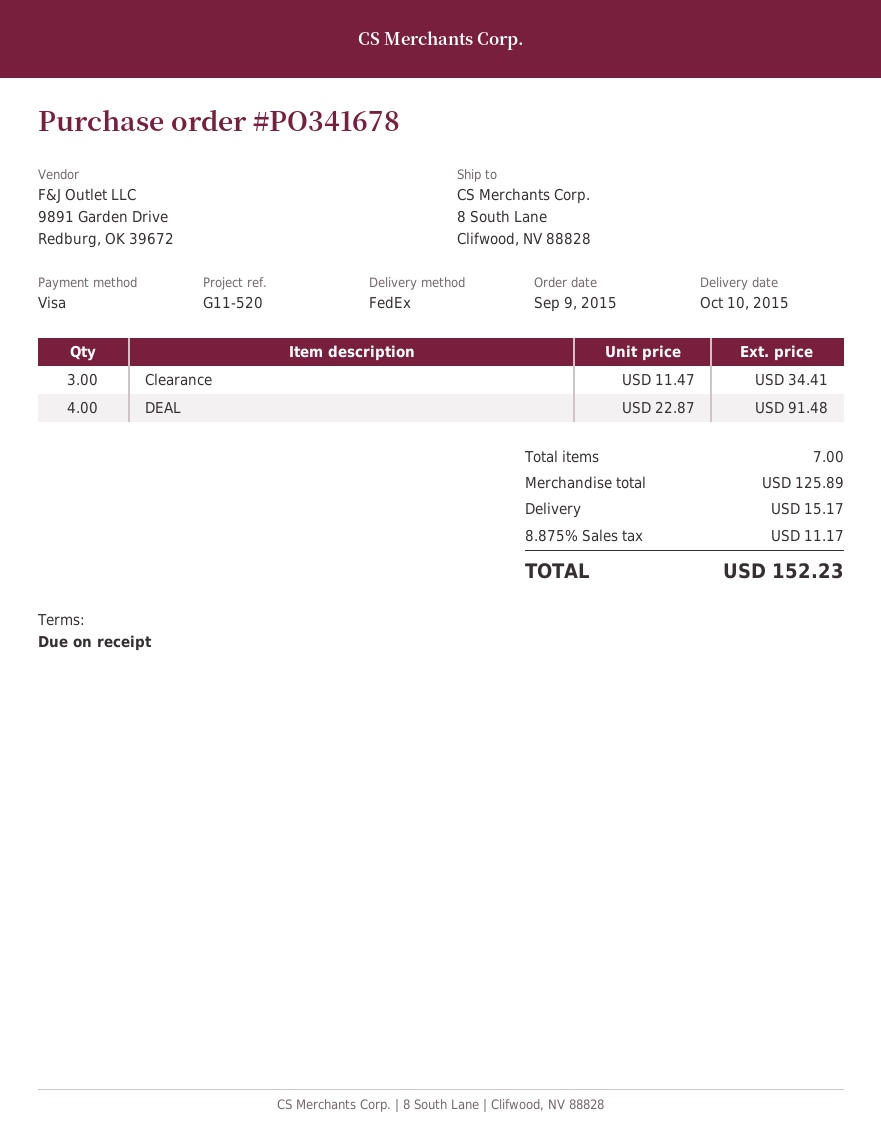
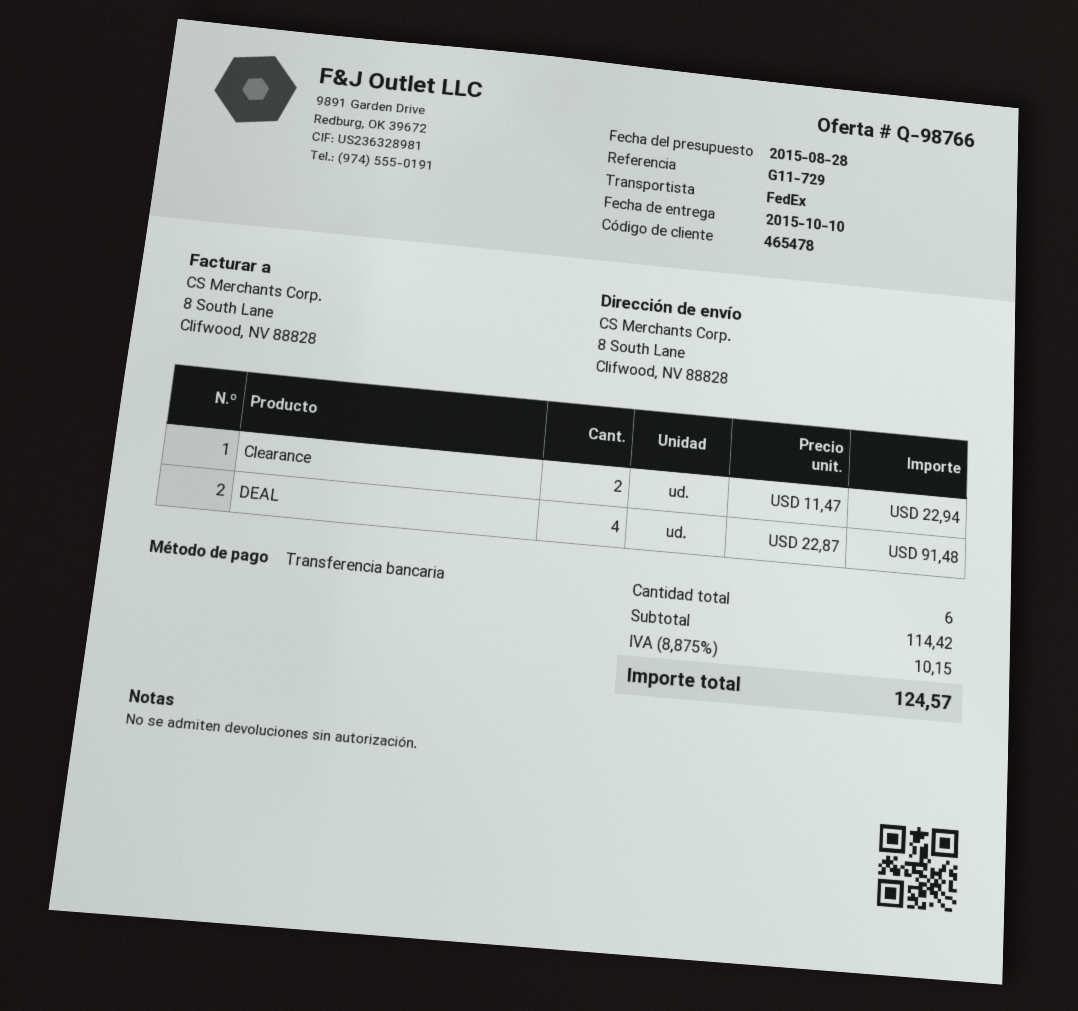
reference: G11-520 -> G11-729
payment method: Visa -> bank transfer
Clearance: 3 x 11.47 = 34.41 -> 2 x 11.47 = 22.94
total quantity: 7 -> 6
subtotal: 125.89 -> 114.42
shipping: 15.17 -> none
tax: 8.875% = 11.17 -> 8.875% = 10.15
total: 152.23 -> 124.57

